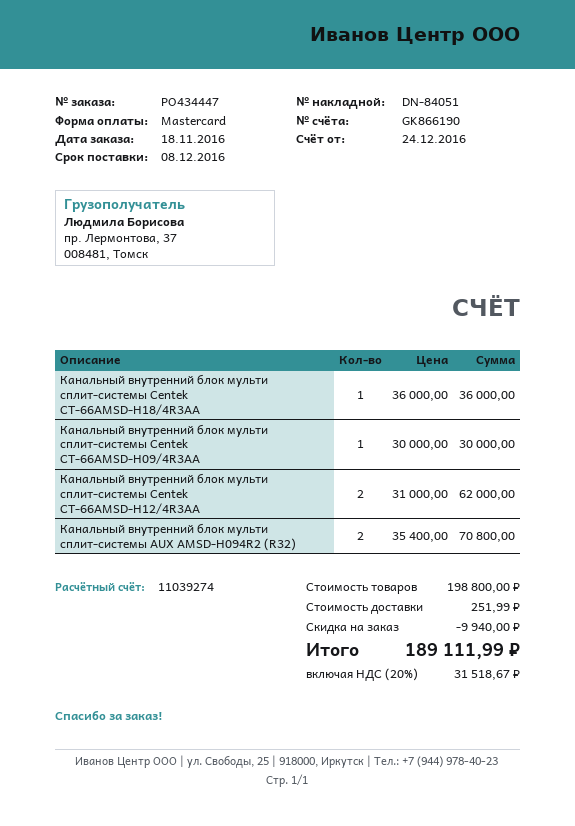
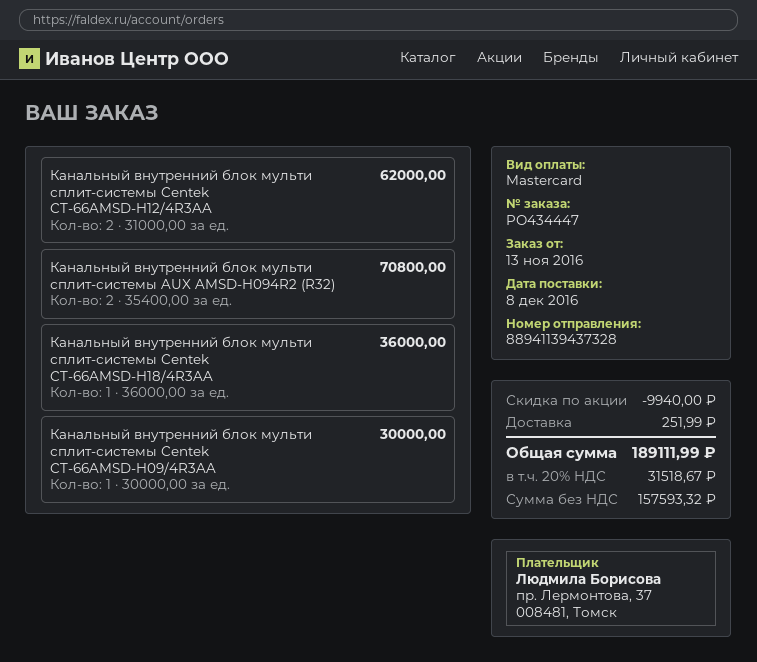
order date: 2016-11-18 -> 2016-11-13

